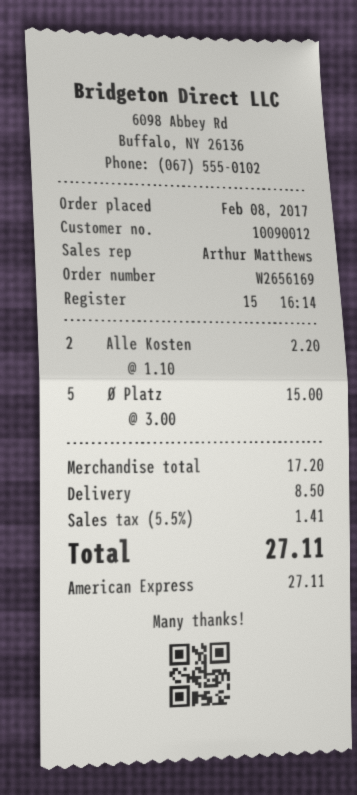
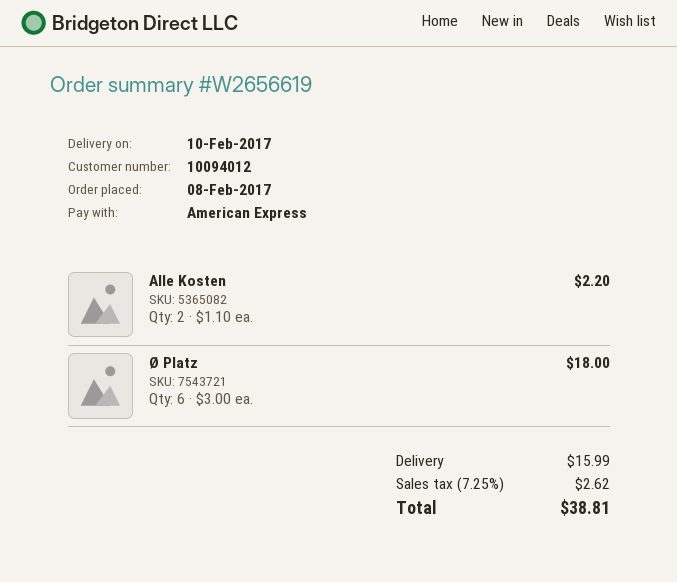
order number: W2656169 -> W2656619
customer number: 10090012 -> 10094012
Ø Platz: 5 x 3.00 = 15.00 -> 6 x 3.00 = 18.00
shipping: 8.50 -> 15.99
tax: 5.5% = 1.41 -> 7.25% = 2.62
total: 27.11 -> 38.81

